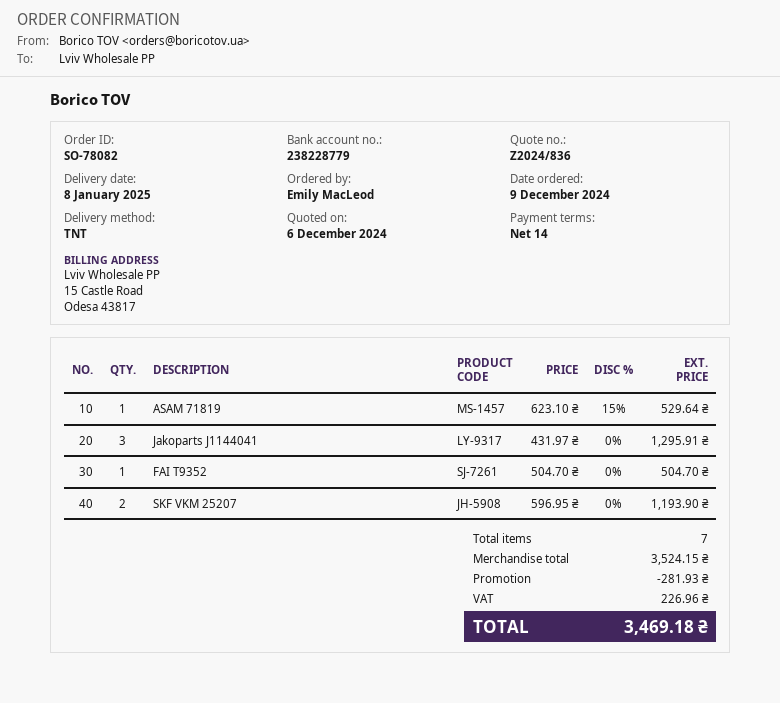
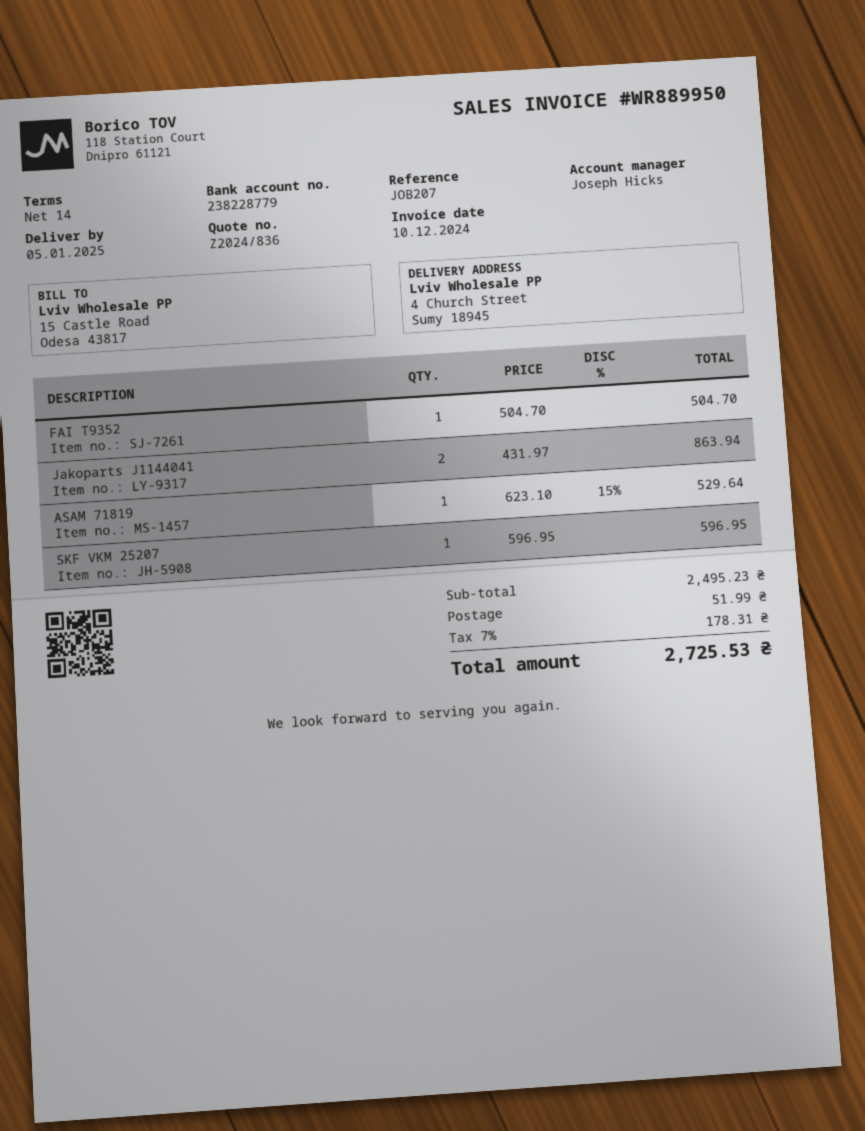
delivery date: 2025-01-08 -> 2025-01-05
Jakoparts J1144041: 3 x 431.97 = 1295.91 -> 2 x 431.97 = 863.94
SKF VKM 25207: 2 x 596.95 = 1193.90 -> 1 x 596.95 = 596.95
subtotal: 3524.15 -> 2495.23
discount: 281.93 -> none
shipping: none -> 51.99
tax: 226.96 -> 178.31
total: 3469.18 -> 2725.53

